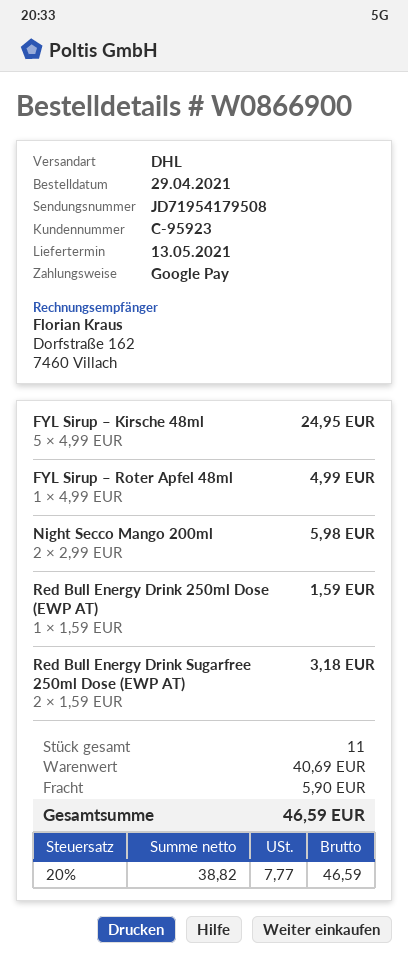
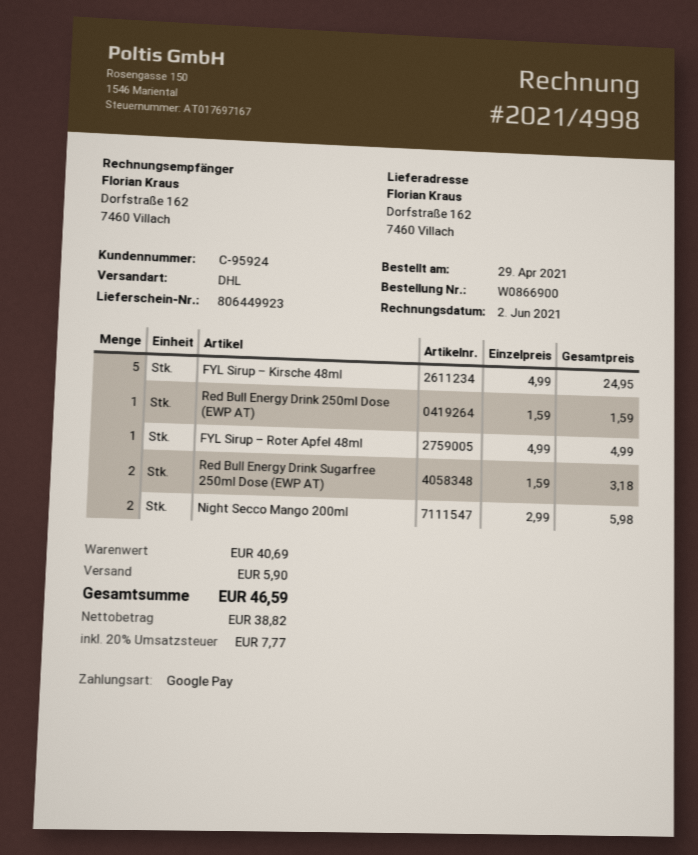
customer number: C-95923 -> C-95924

